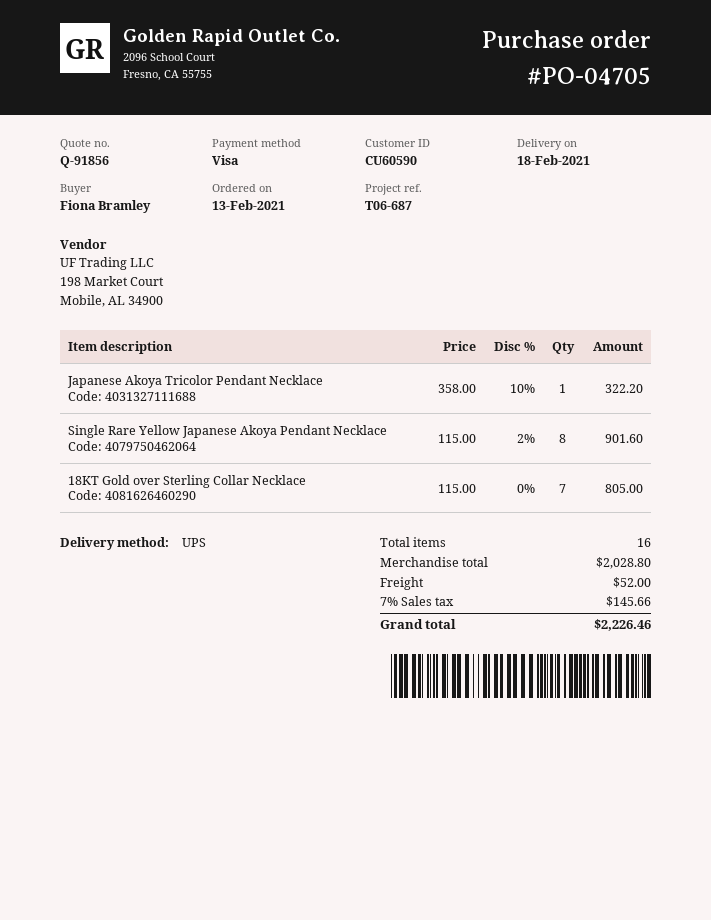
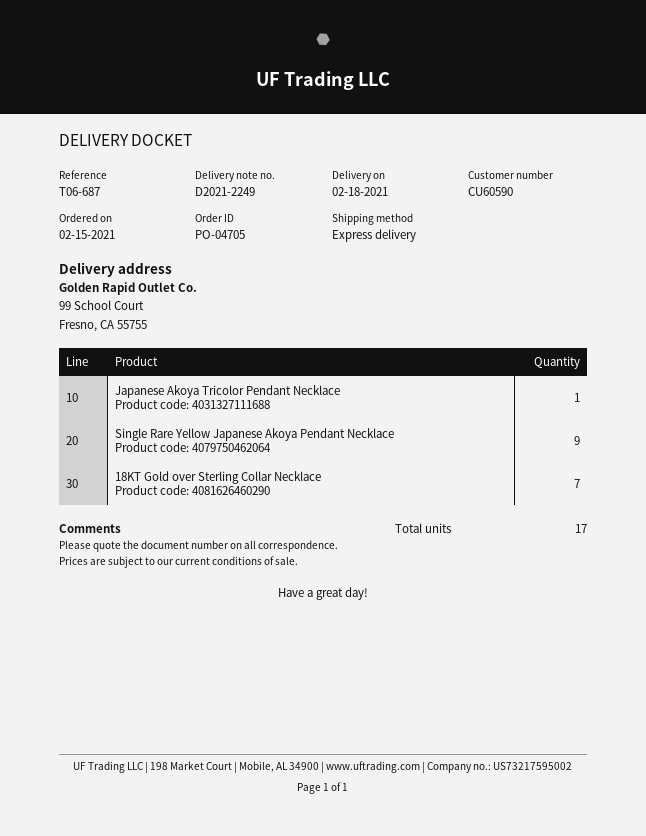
order date: 2021-02-13 -> 2021-02-15
shipping method: UPS -> express
Single Rare Yellow Japanese Akoya Pendant Necklace: 8 -> 9
total quantity: 16 -> 17

